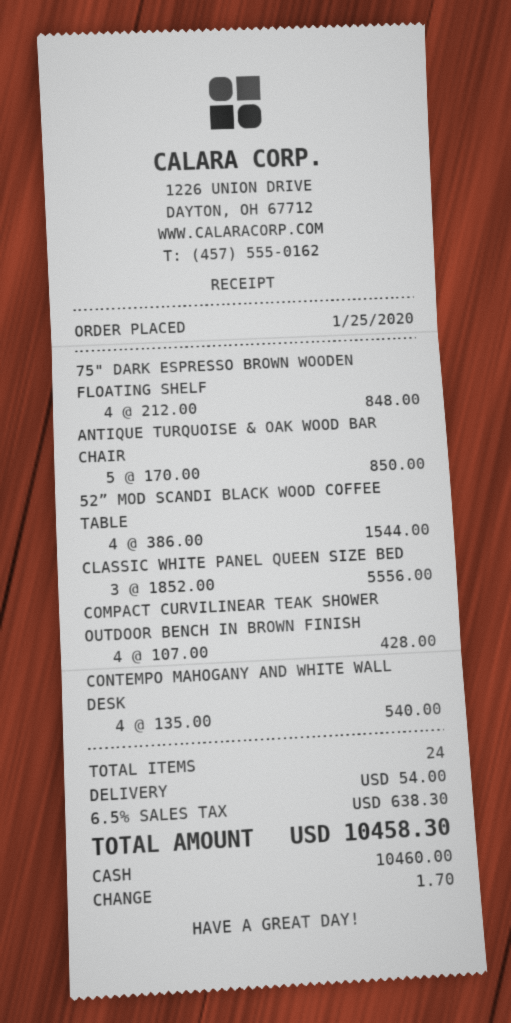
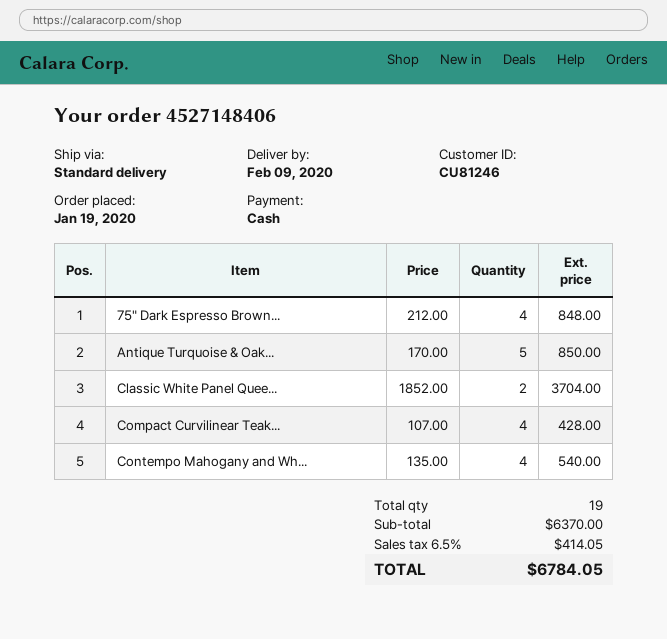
order date: 2020-01-25 -> 2020-01-19
52” MOD SCANDI BLACK WOOD COFFEE TABLE: 4 x 386.00 = 1544.00 -> none
CLASSIC WHITE PANEL QUEEN SIZE BED: 3 x 1852.00 = 5556.00 -> 2 x 1852.00 = 3704.00
total quantity: 24 -> 19
shipping: 54.00 -> none
tax: 6.5% = 638.30 -> 6.5% = 414.05
total: 10458.30 -> 6784.05

